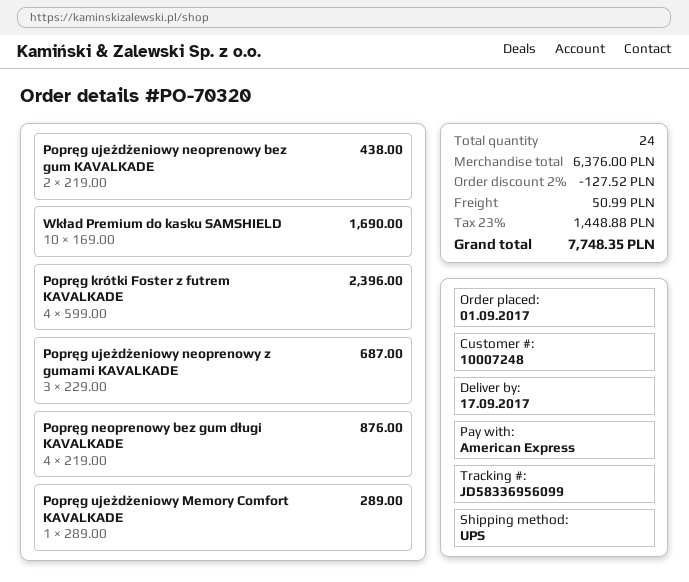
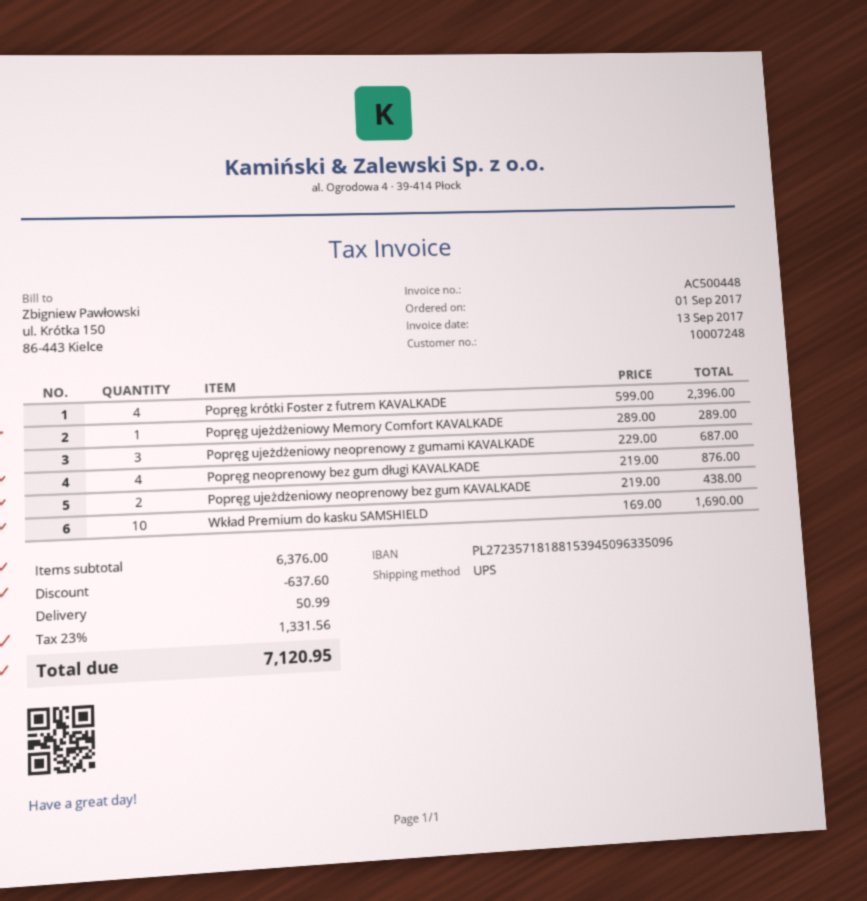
discount: 127.52 -> 637.60
tax: 23% = 1448.88 -> 23% = 1331.56
total: 7748.35 -> 7120.95

